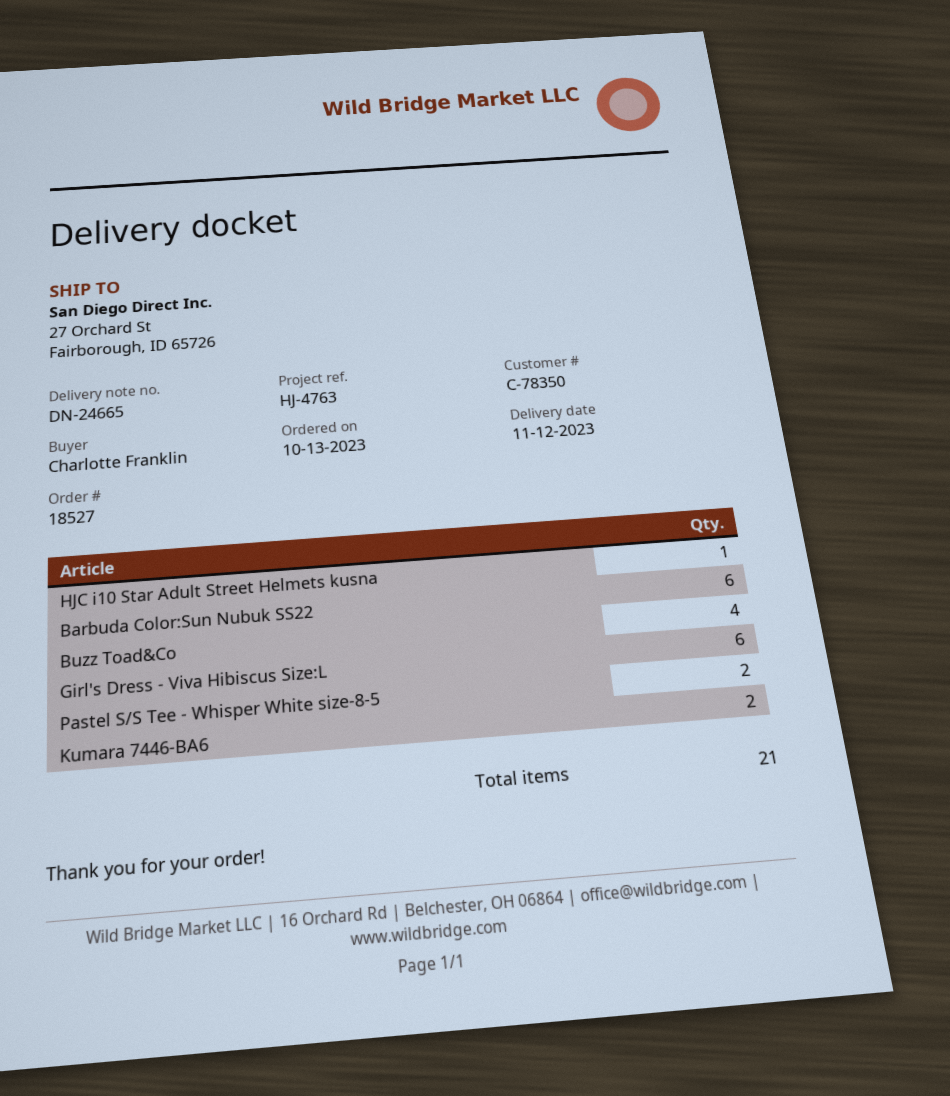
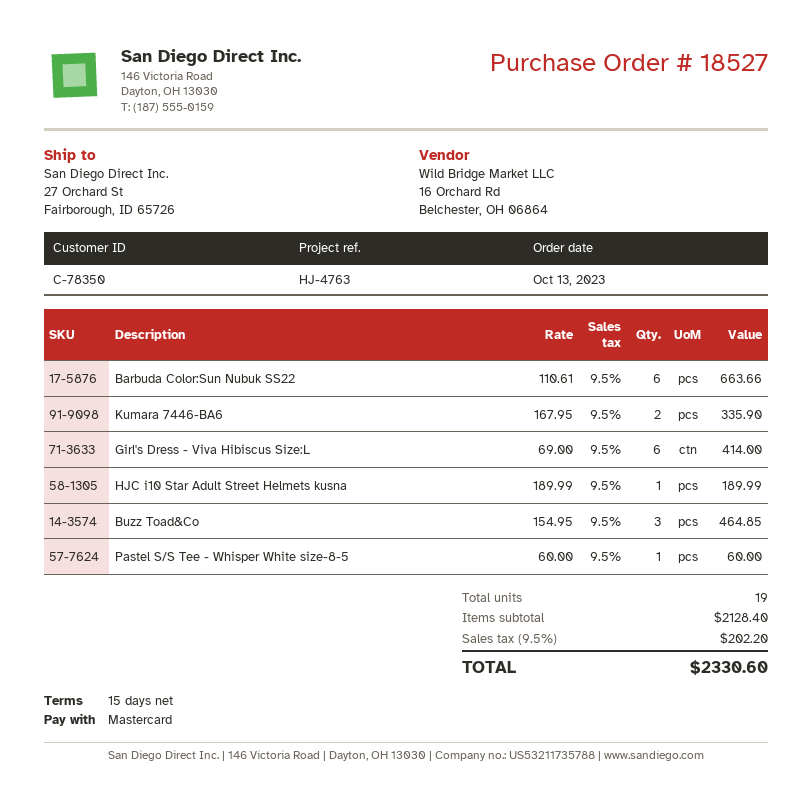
Buzz Toad&Co: 4 -> 3
Pastel S/S Tee - Whisper White size-8-5: 2 -> 1
total quantity: 21 -> 19

